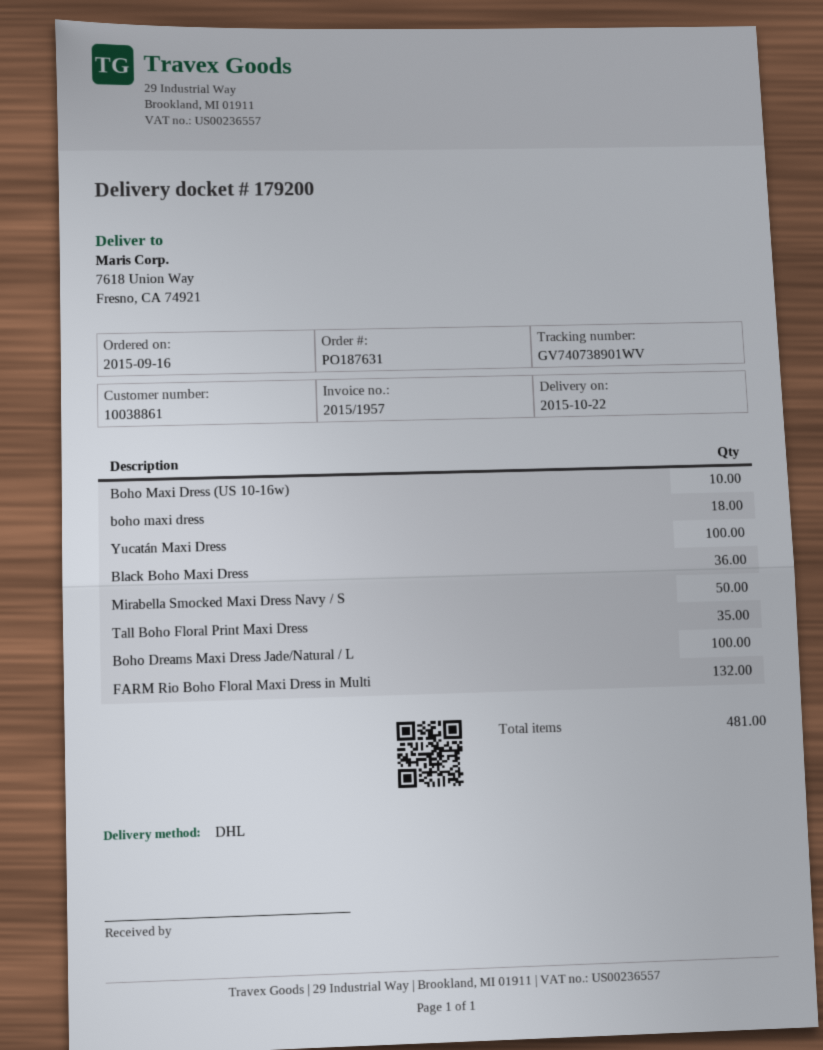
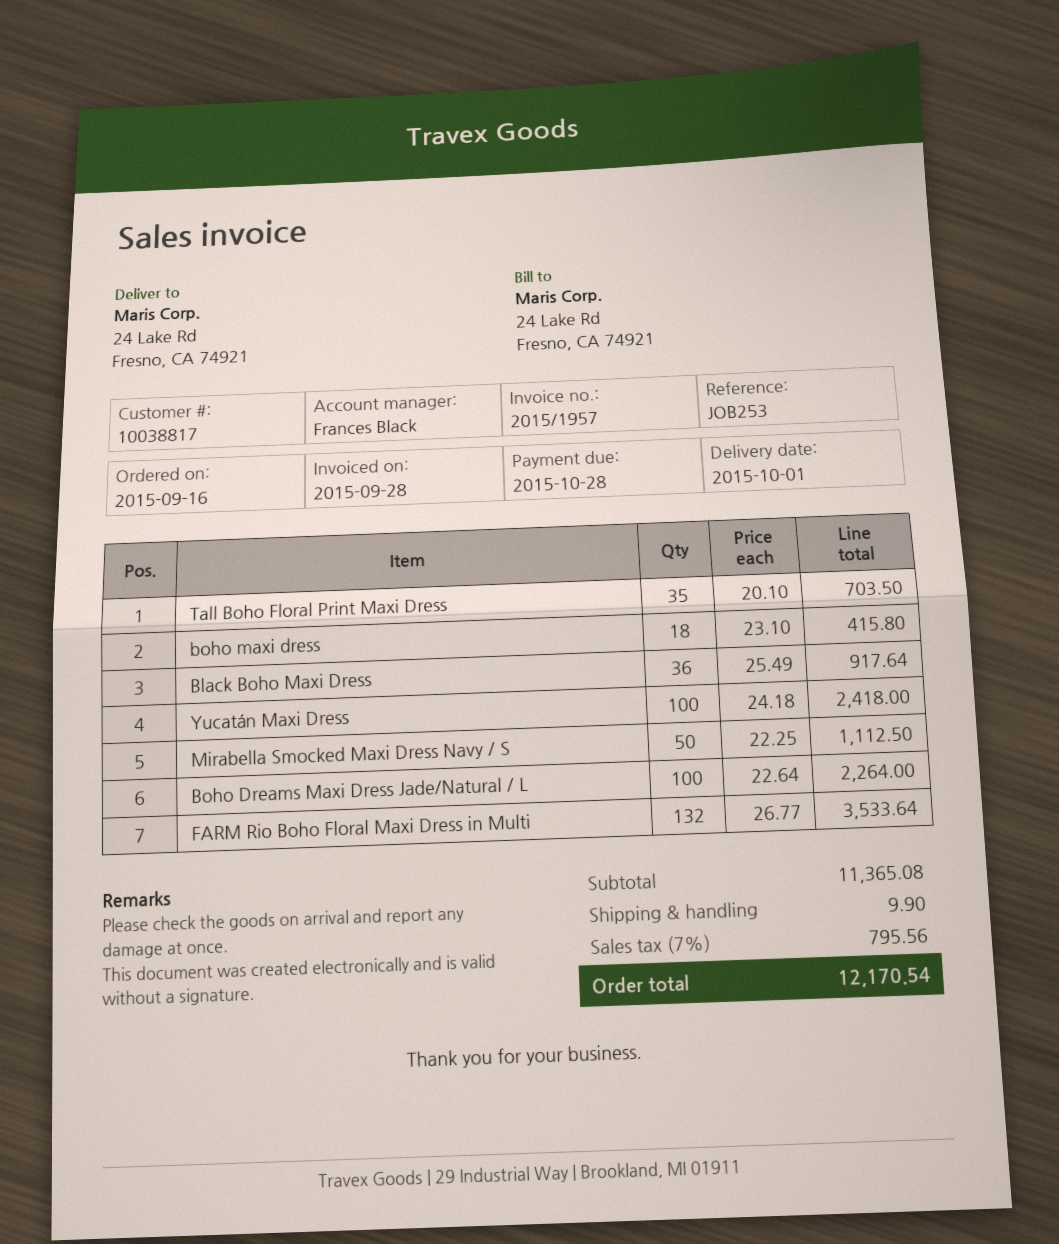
delivery date: 2015-10-22 -> 2015-10-01
customer number: 10038861 -> 10038817
ship to: 7618 Union Way, Fresno, CA 74921 -> 24 Lake Rd, Fresno, CA 74921
Boho Maxi Dress (US 10-16w): 10 -> none

